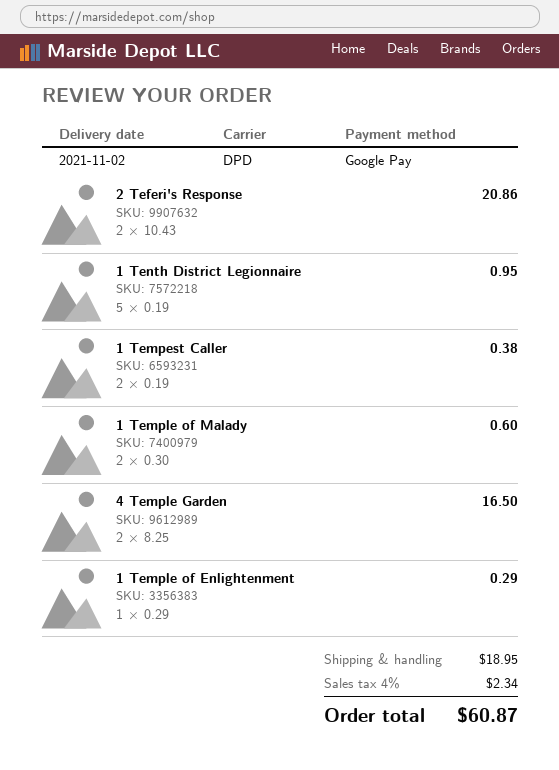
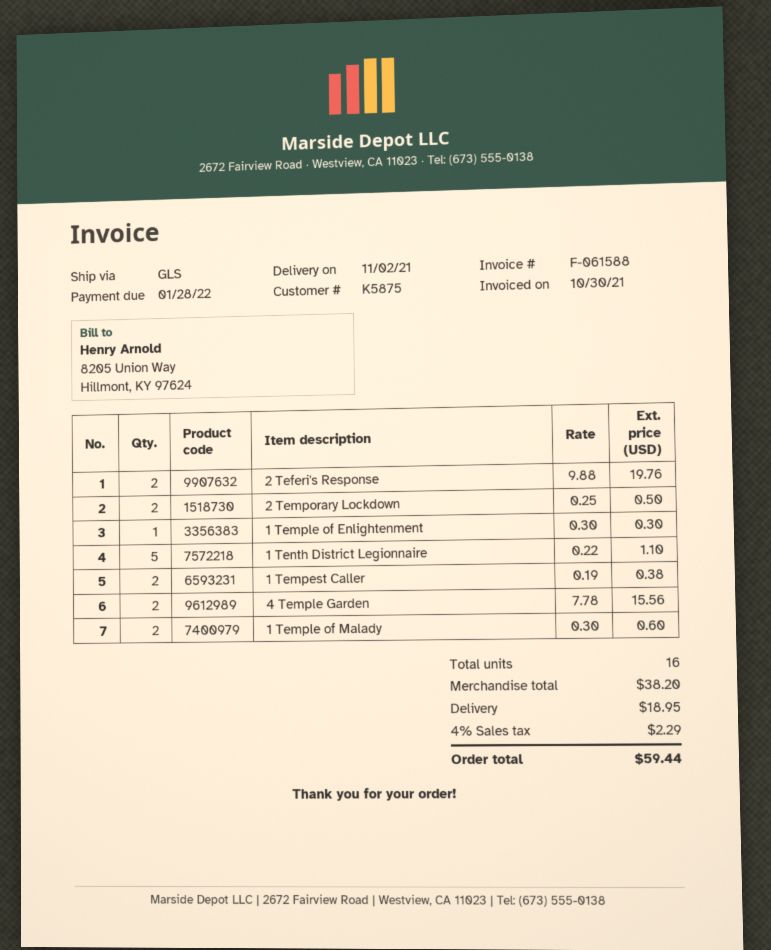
shipping method: DPD -> GLS
2 Teferi's Response: 2 x 10.43 = 20.86 -> 2 x 9.88 = 19.76
1 Tenth District Legionnaire: 5 x 0.19 = 0.95 -> 5 x 0.22 = 1.10
4 Temple Garden: 2 x 8.25 = 16.50 -> 2 x 7.78 = 15.56
1 Temple of Enlightenment: 1 x 0.29 = 0.29 -> 1 x 0.30 = 0.30
2 Temporary Lockdown: none -> 2 x 0.25 = 0.50
tax: 4% = 2.34 -> 4% = 2.29
total: 60.87 -> 59.44

